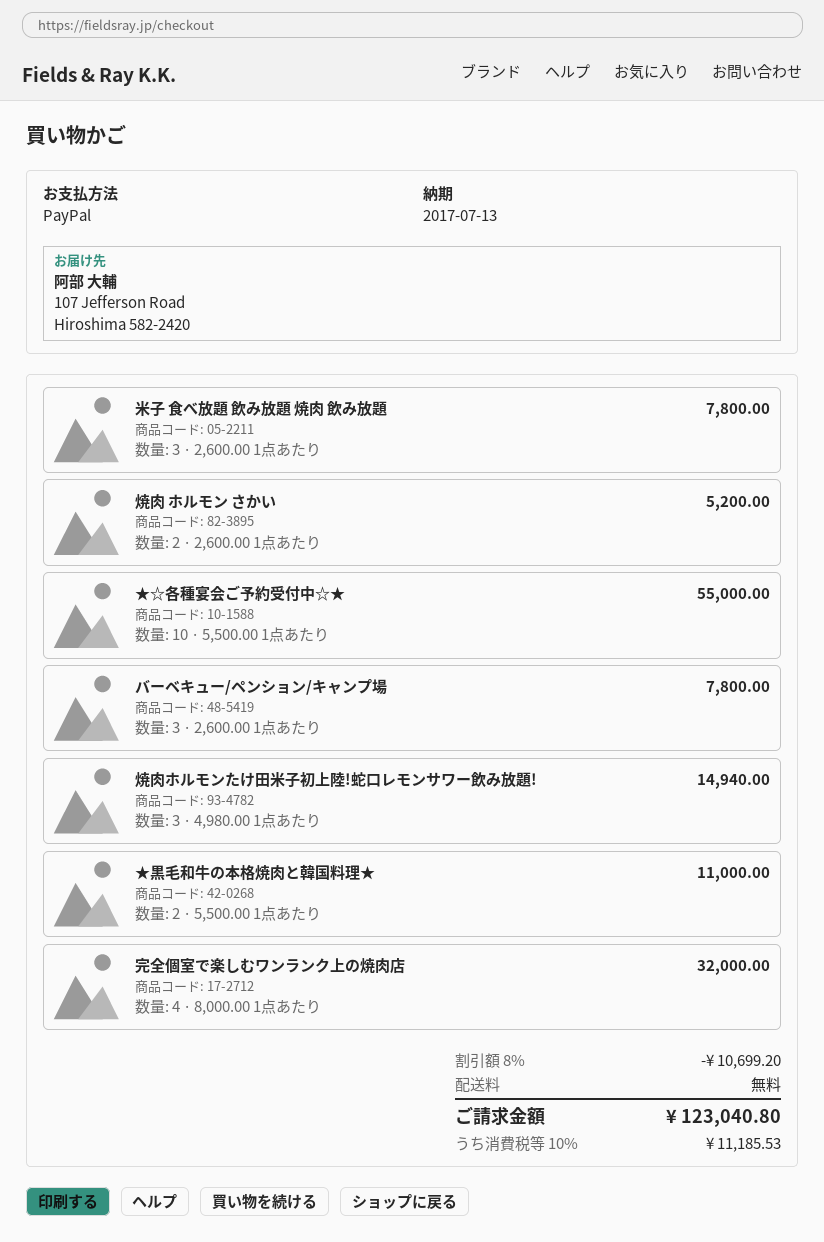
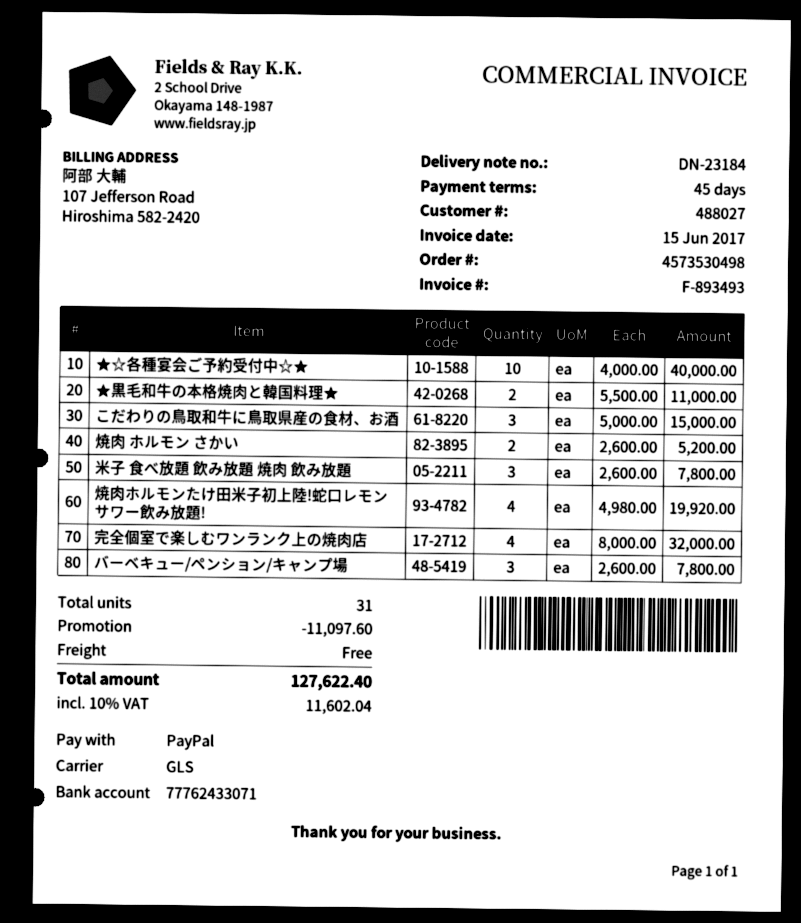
★☆各種宴会ご予約受付中☆★: 10 x 5500.00 = 55000.00 -> 10 x 4000.00 = 40000.00
焼肉ホルモンたけ田米子初上陸!蛇口レモンサワー飲み放題!: 3 x 4980.00 = 14940.00 -> 4 x 4980.00 = 19920.00
こだわりの鳥取和牛に鳥取県産の食材、お酒: none -> 3 x 5000.00 = 15000.00
discount: 10699.20 -> 11097.60
tax: 10% = 11185.53 -> 10% = 11602.04
total: 123040.80 -> 127622.40

